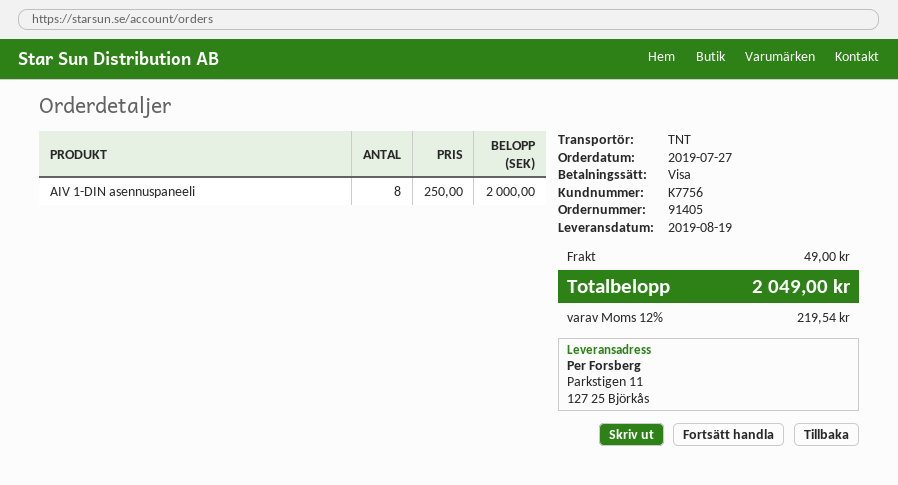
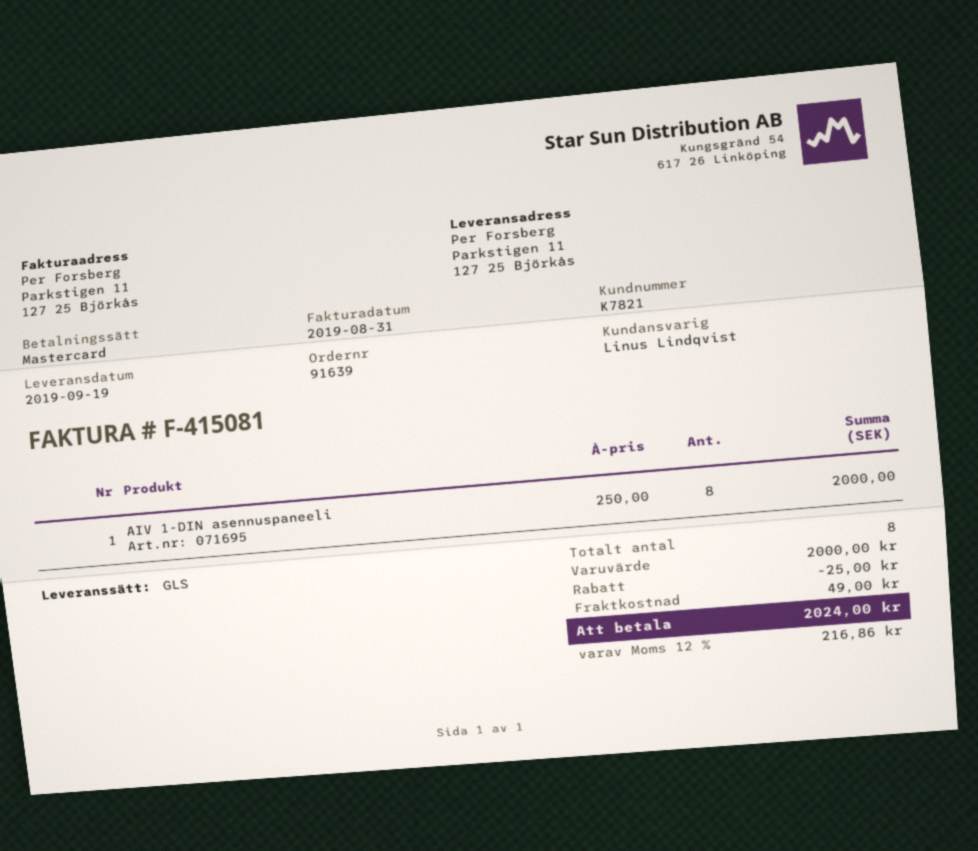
order number: 91405 -> 91639
delivery date: 2019-08-19 -> 2019-09-19
customer number: K7756 -> K7821
payment method: Visa -> Mastercard
shipping method: TNT -> GLS
discount: none -> 25.00
tax: 12% = 219.54 -> 12% = 216.86
total: 2049.00 -> 2024.00

